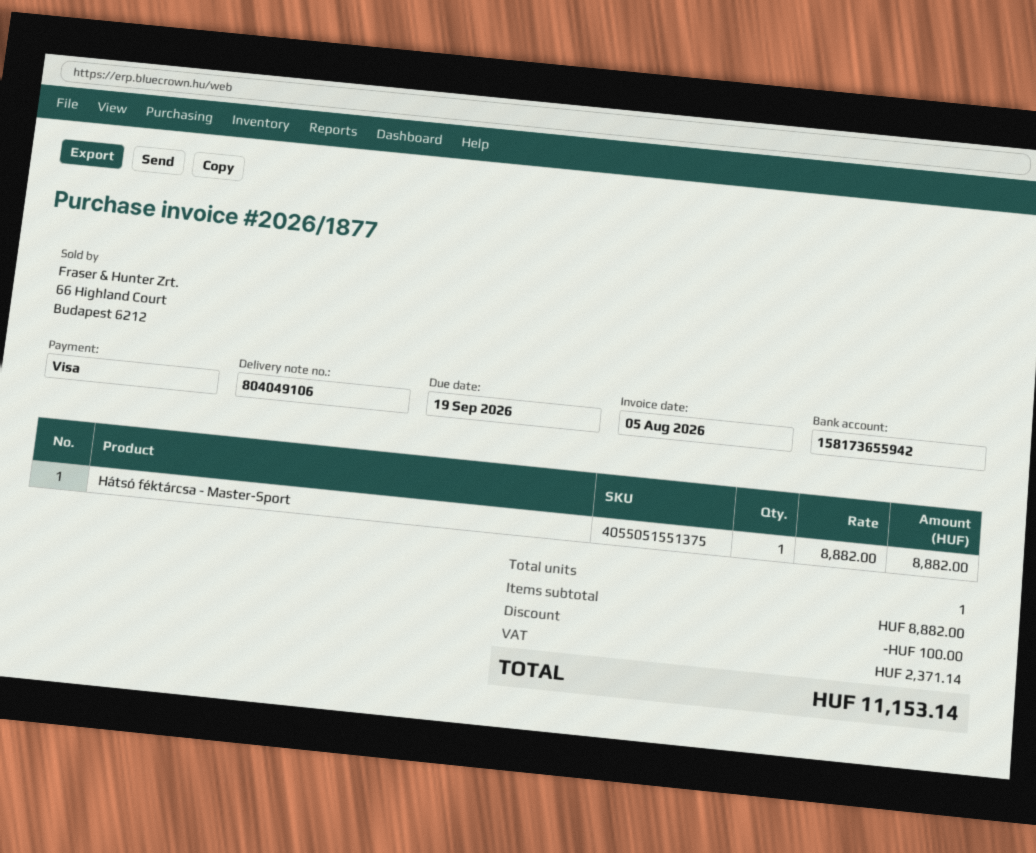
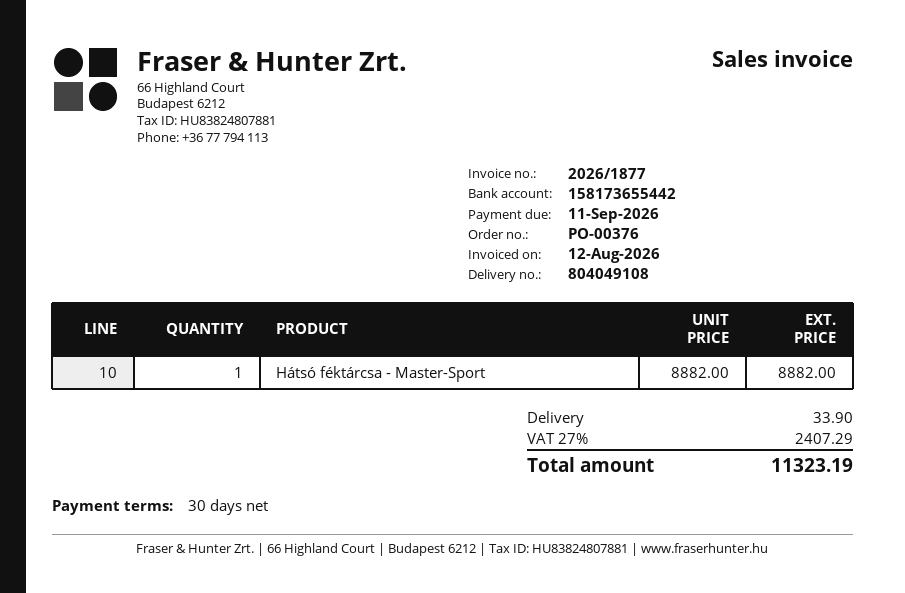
delivery note number: 804049106 -> 804049108
invoice date: 2026-08-05 -> 2026-08-12
due date: 2026-09-19 -> 2026-09-11
bank account: 158173655942 -> 158173655442
discount: 100.00 -> none
shipping: none -> 33.90
tax: 2371.14 -> 2407.29
total: 11153.14 -> 11323.19

